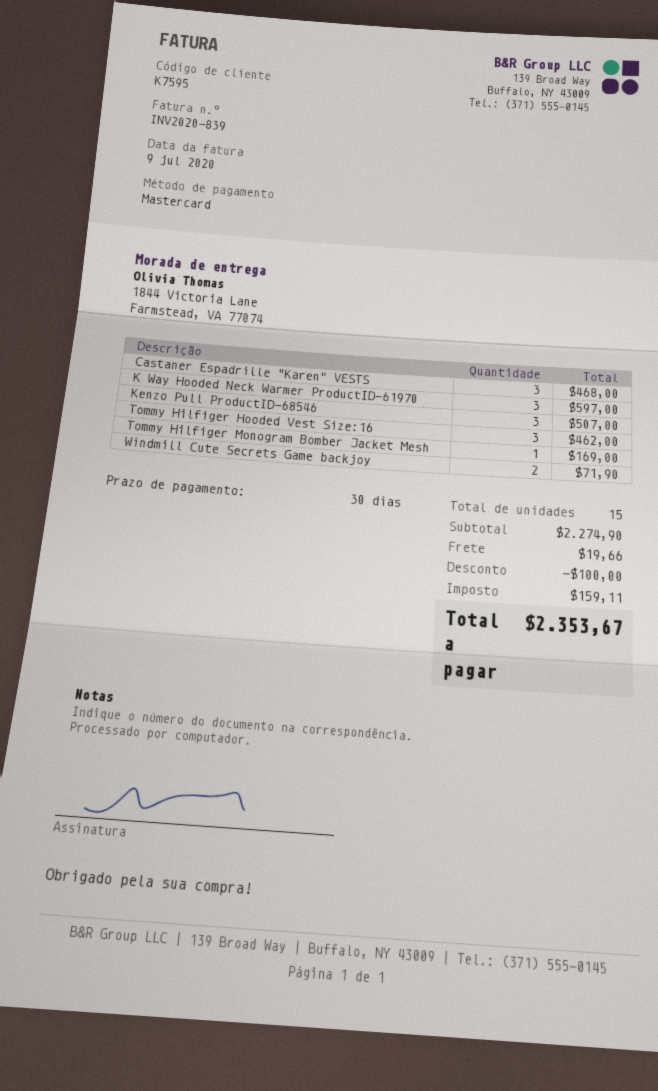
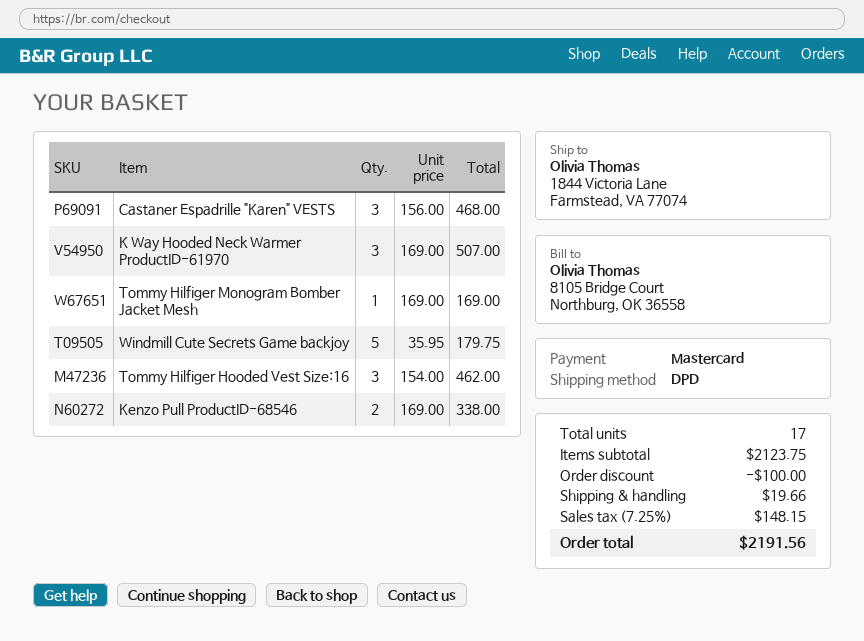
K Way Hooded Neck Warmer ProductID-61970: 3 for 597.00 -> 3 for 507.00
Kenzo Pull ProductID-68546: 3 for 507.00 -> 2 for 338.00
Windmill Cute Secrets Game backjoy: 2 for 71.90 -> 5 for 179.75
total quantity: 15 -> 17
subtotal: 2274.90 -> 2123.75
tax: 159.11 -> 148.15
total: 2353.67 -> 2191.56

